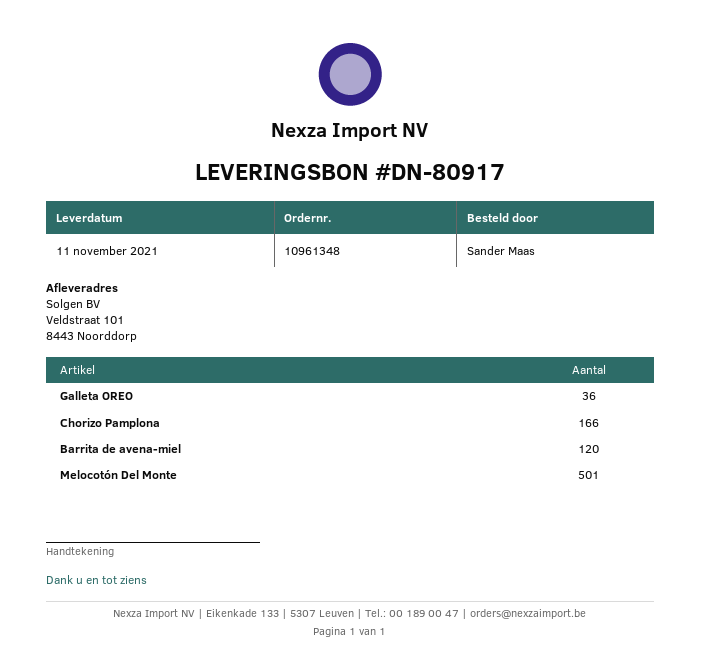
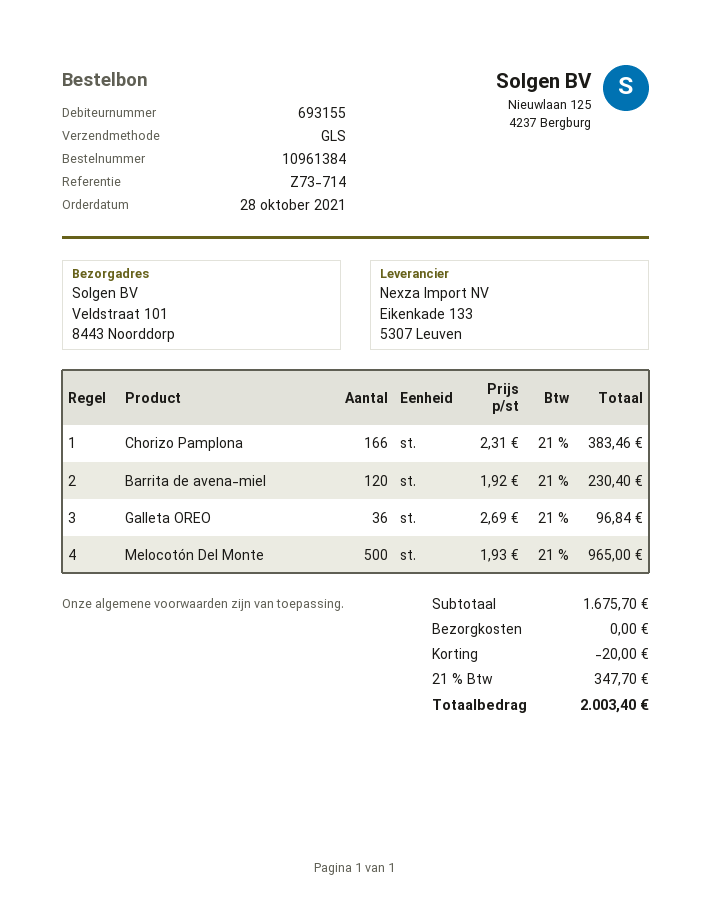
order number: 10961348 -> 10961384
Melocotón Del Monte: 501 -> 500

